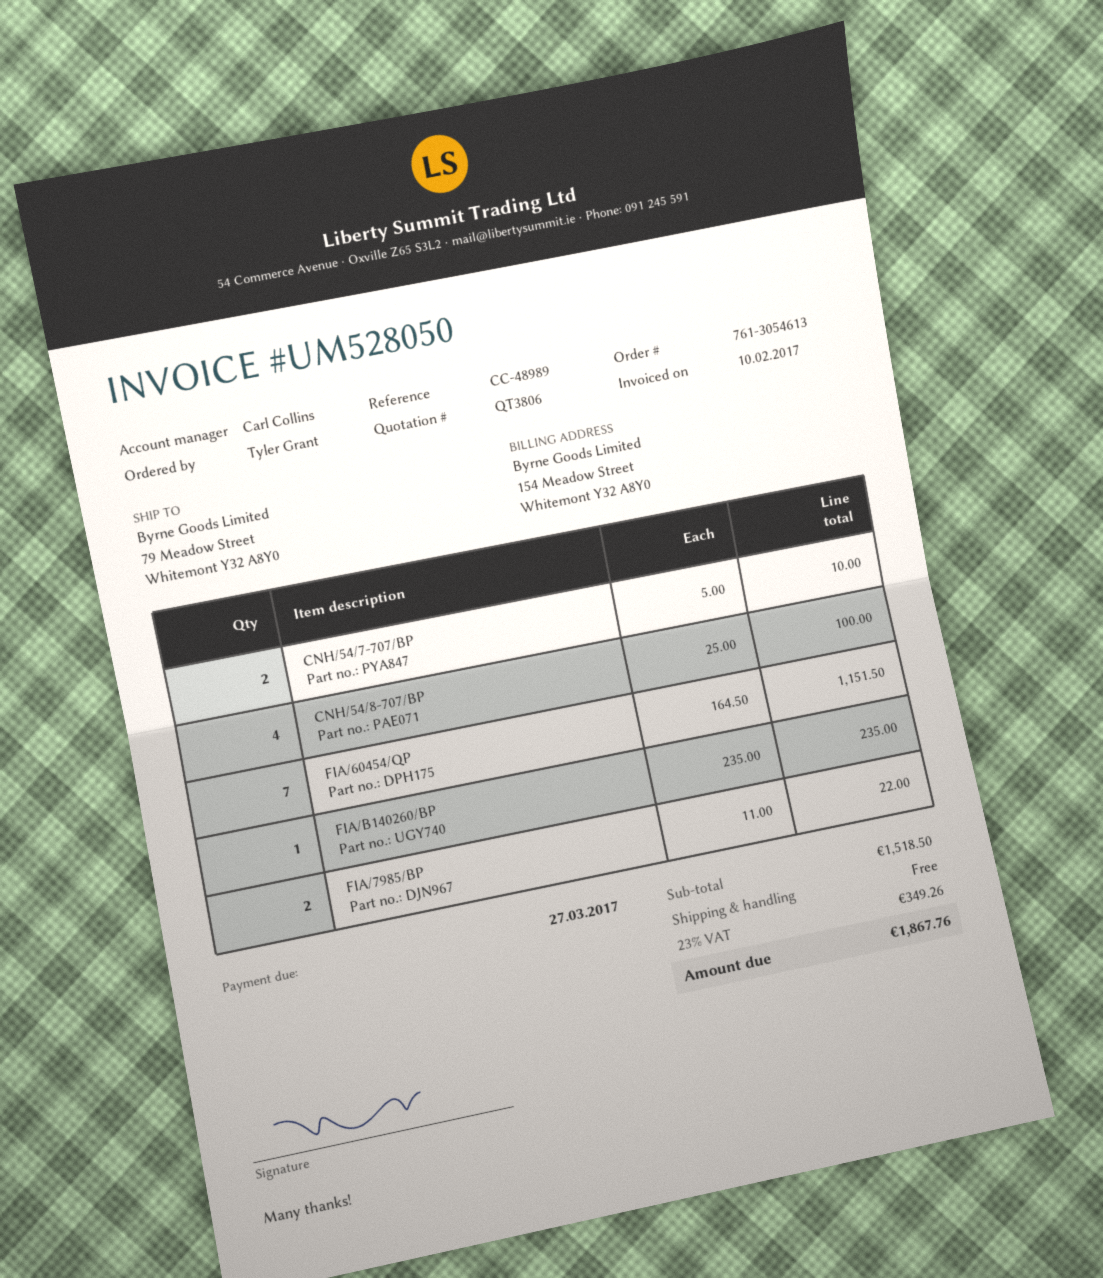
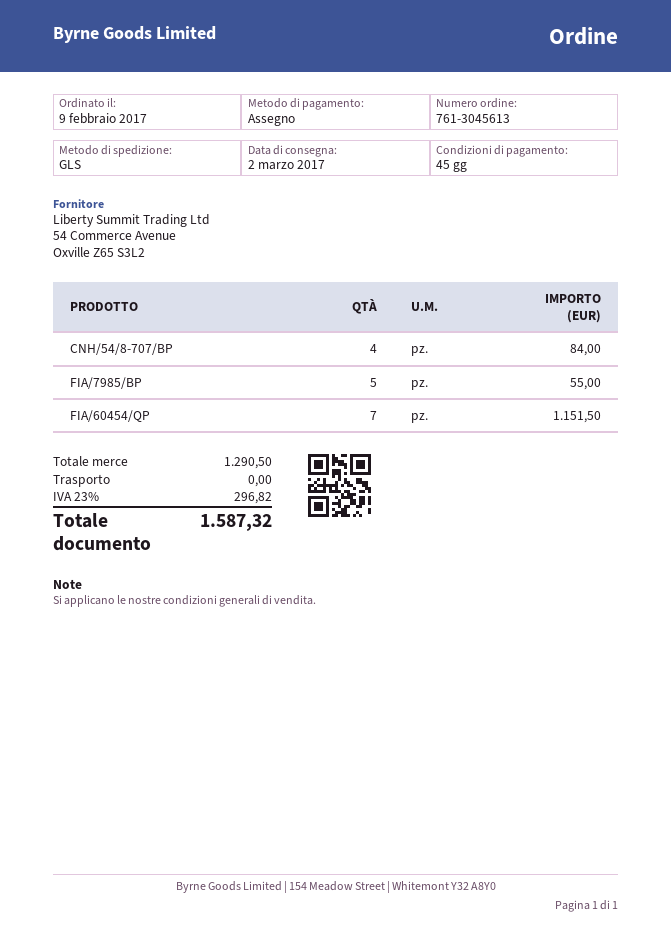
order number: 761-3054613 -> 761-3045613
CNH/54/7-707/BP: 2 for 10.00 -> none
CNH/54/8-707/BP: 4 for 100.00 -> 4 for 84.00
FIA/B140260/BP: 1 for 235.00 -> none
FIA/7985/BP: 2 for 22.00 -> 5 for 55.00
subtotal: 1518.50 -> 1290.50
tax: 23% = 349.26 -> 23% = 296.82
total: 1867.76 -> 1587.32

